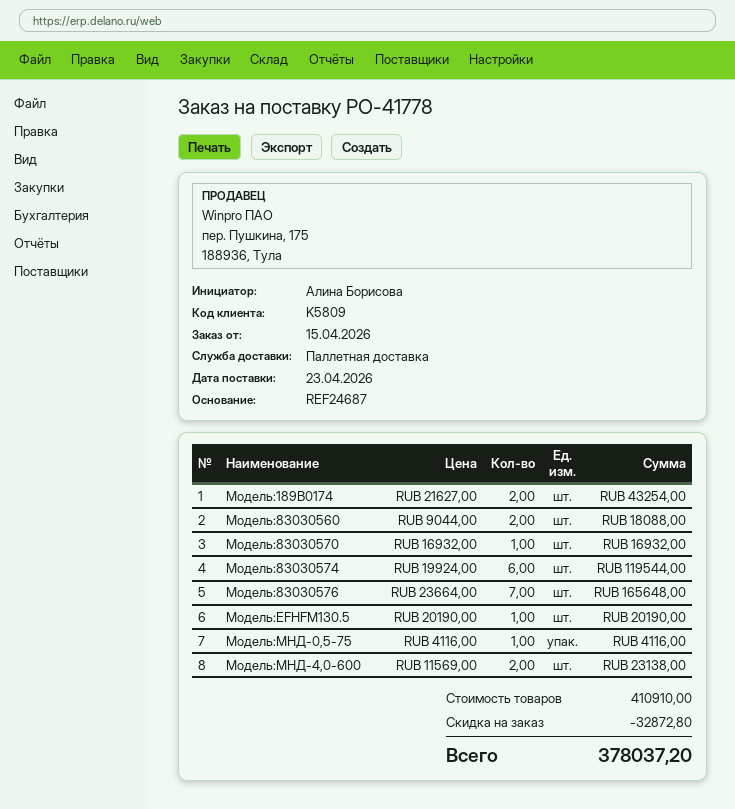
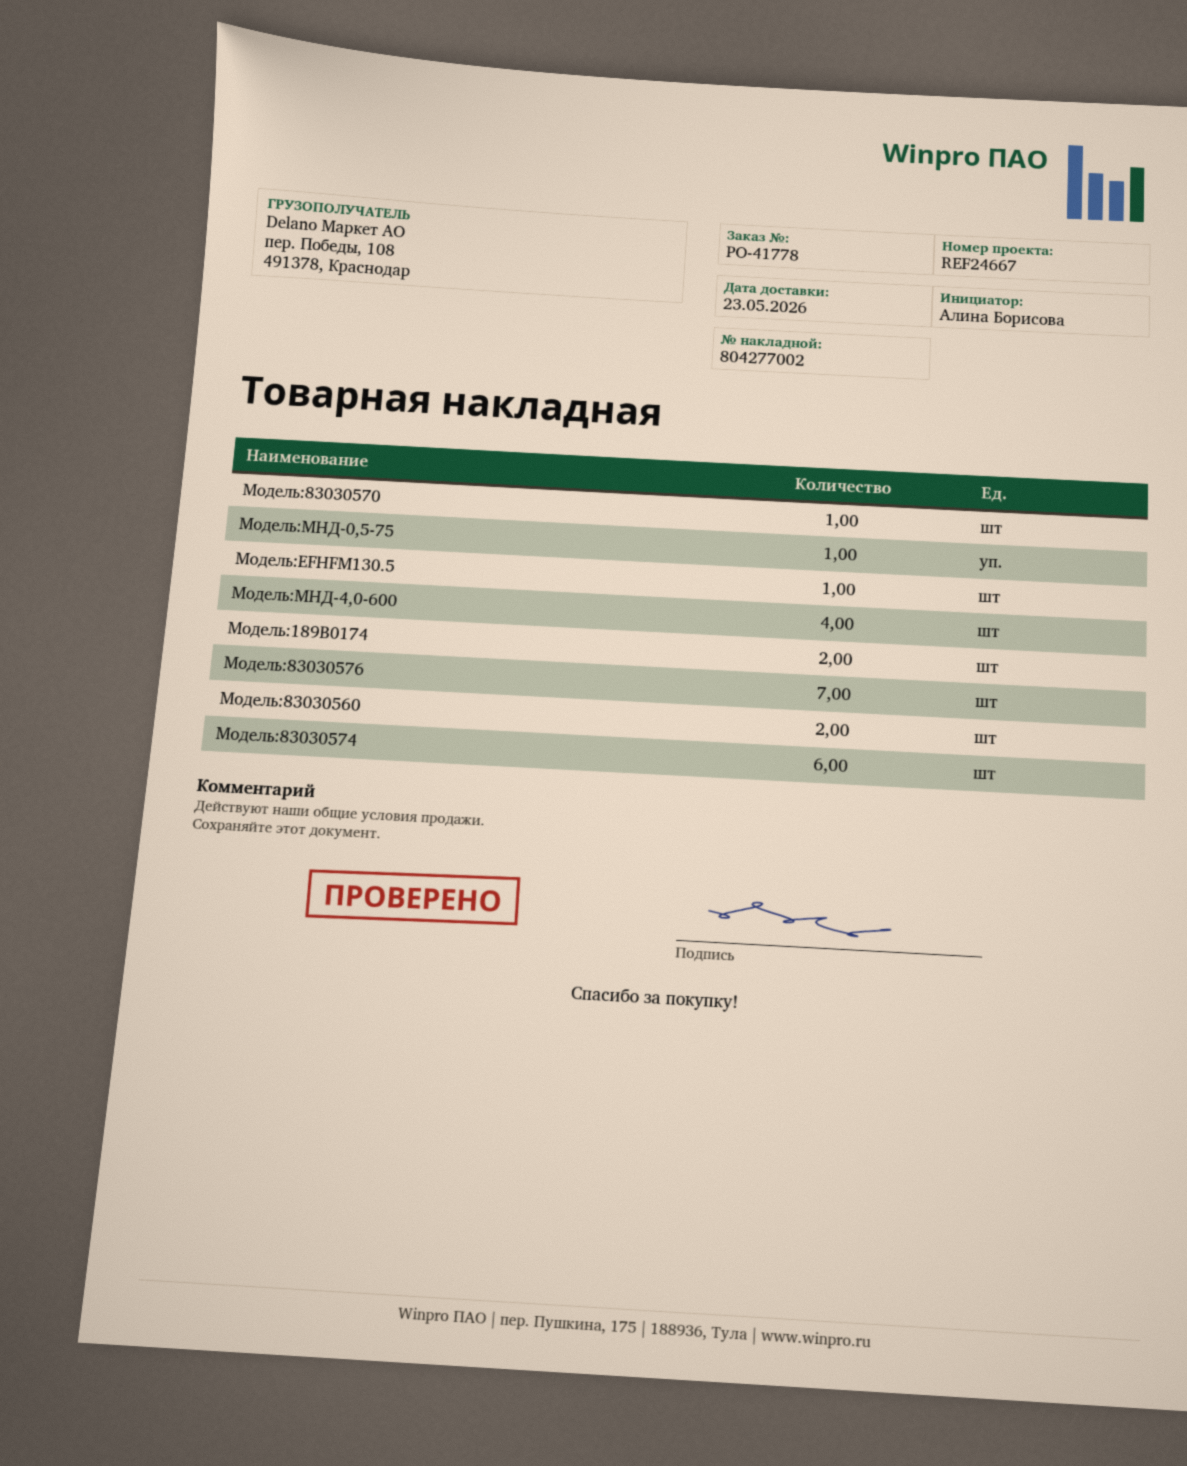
delivery date: 2026-04-23 -> 2026-05-23
reference: REF24687 -> REF24667
Модель:МНД-4,0-600: 2 -> 4

